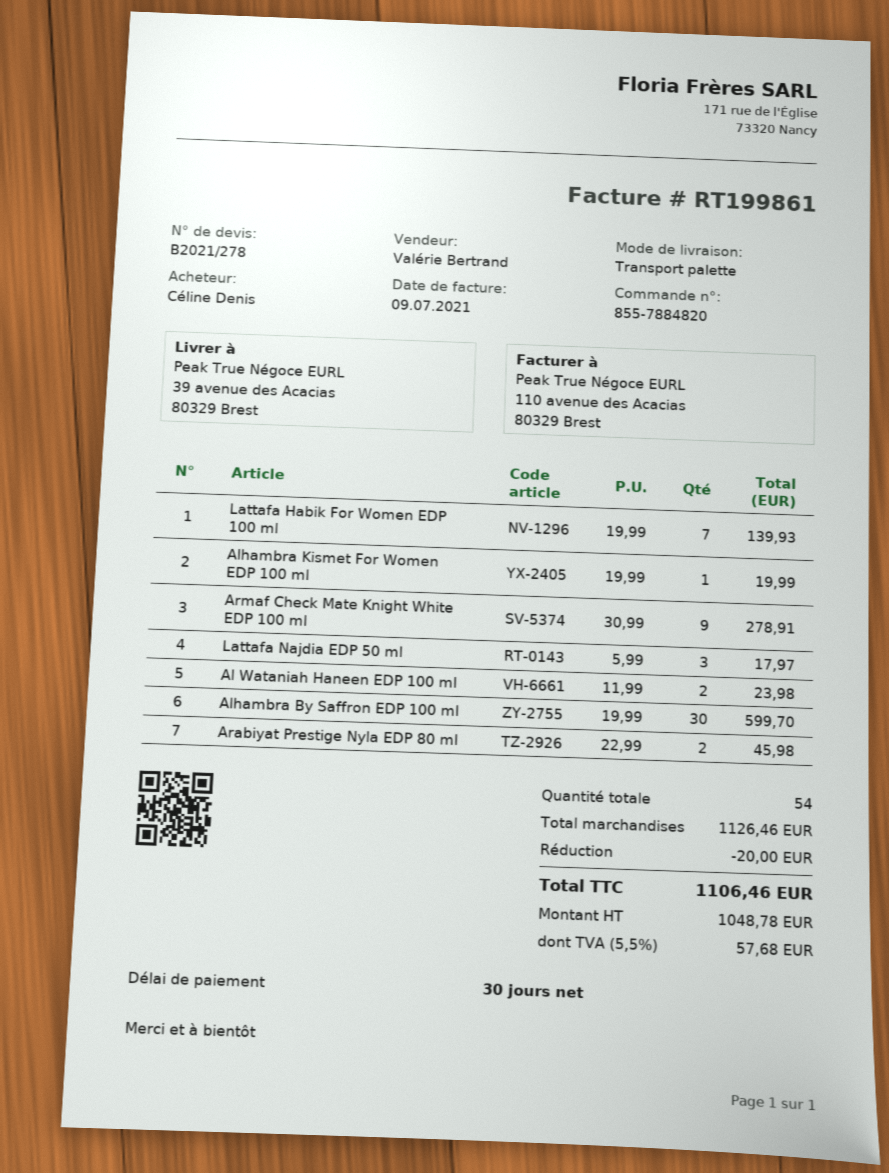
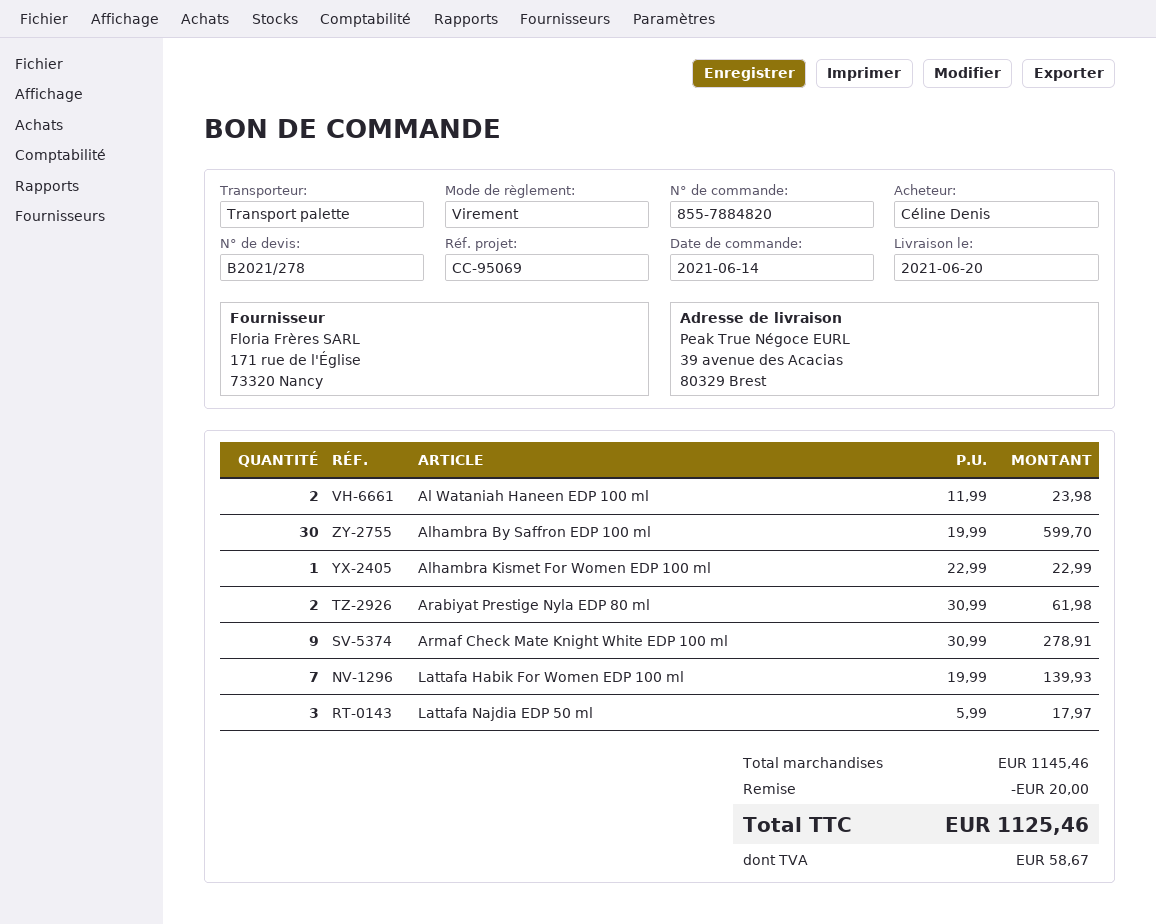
Alhambra Kismet For Women EDP 100 ml: 1 x 19.99 = 19.99 -> 1 x 22.99 = 22.99
Arabiyat Prestige Nyla EDP 80 ml: 2 x 22.99 = 45.98 -> 2 x 30.99 = 61.98
subtotal: 1126.46 -> 1145.46
tax: 57.68 -> 58.67
total: 1106.46 -> 1125.46

